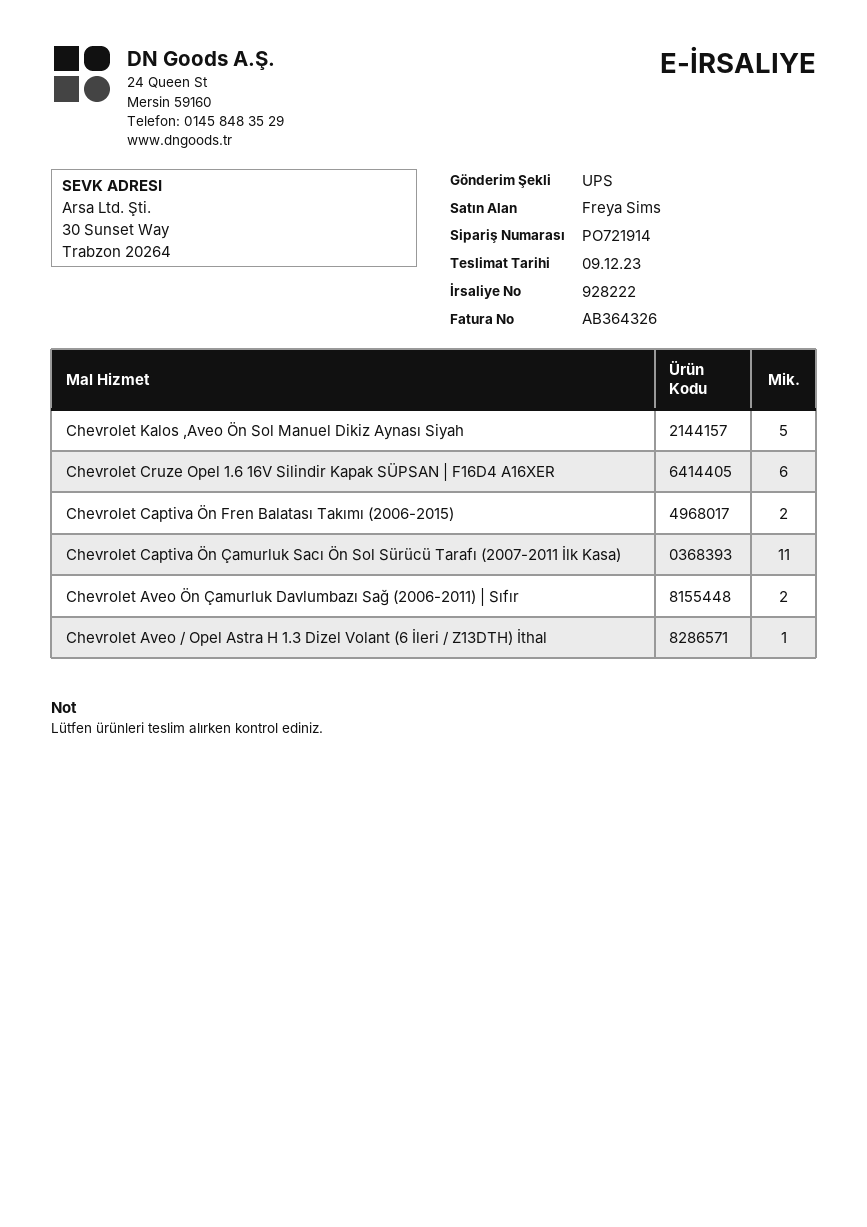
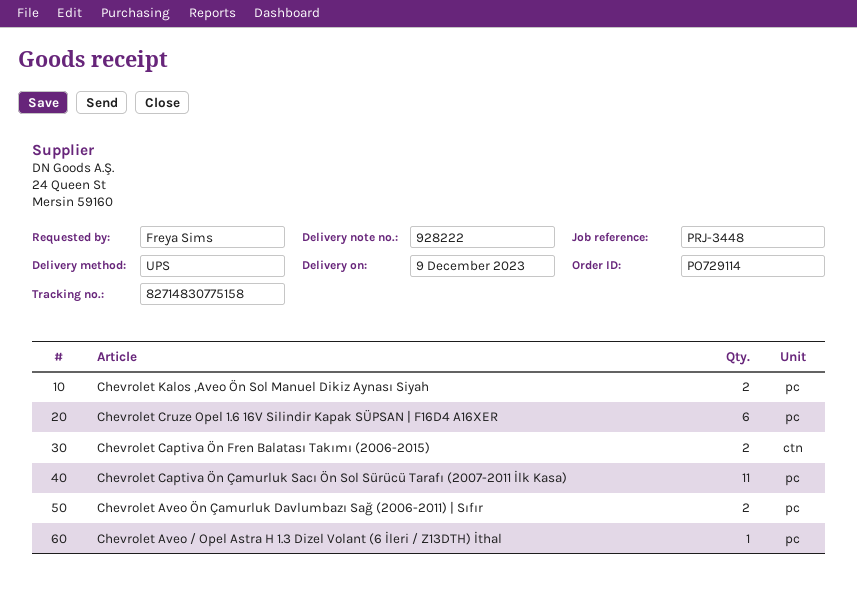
order number: PO721914 -> PO729114
Chevrolet Kalos ,Aveo Ön Sol Manuel Dikiz Aynası Siyah: 5 -> 2

